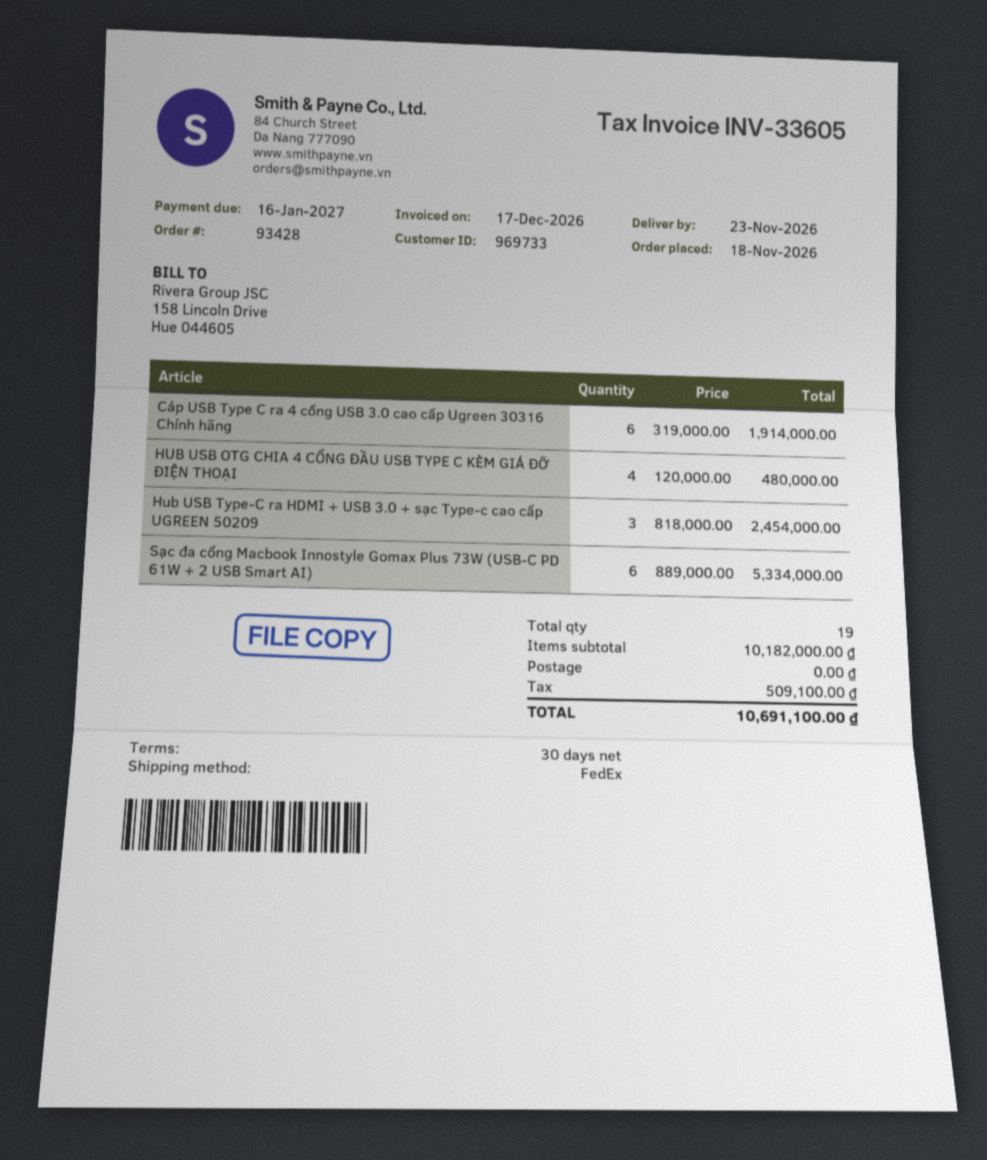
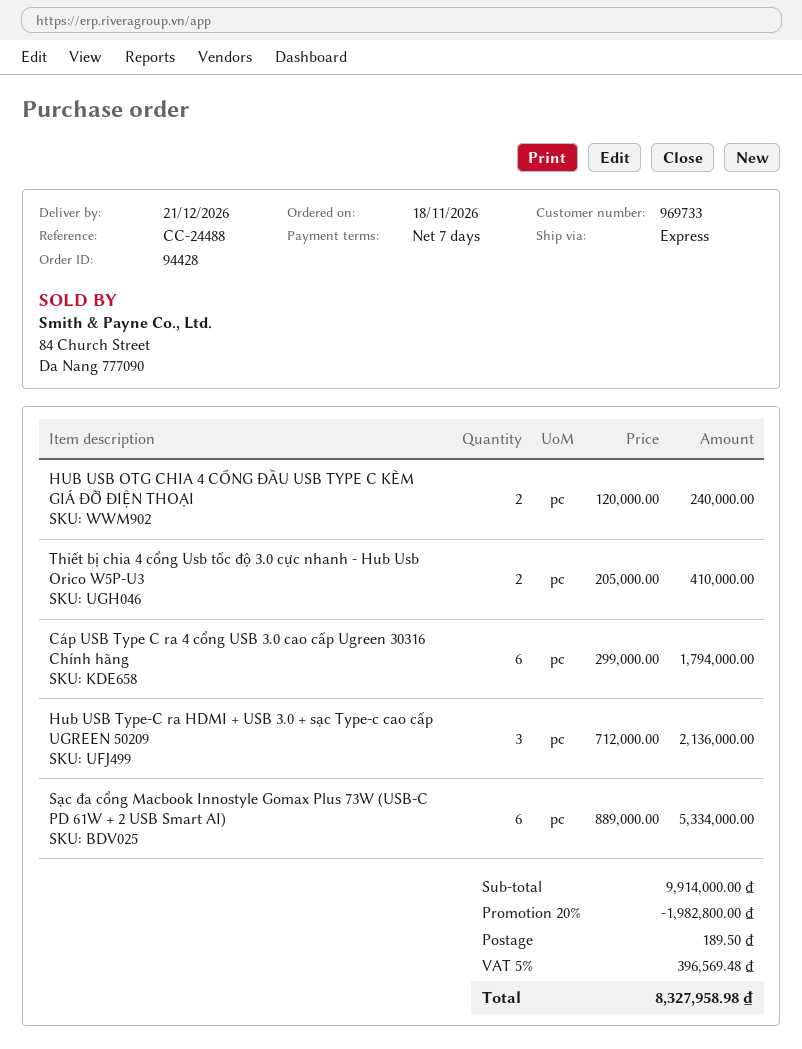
order number: 93428 -> 94428
delivery date: 2026-11-23 -> 2026-12-21
payment terms: 30 days -> 7 days
shipping method: FedEx -> express
Cáp USB Type C ra 4 cổng USB 3.0 cao cấp Ugreen 30316 Chính hãng: 6 x 319000.00 = 1914000.00 -> 6 x 299000.00 = 1794000.00
HUB USB OTG CHIA 4 CỔNG ĐẦU USB TYPE C KÈM GIÁ ĐỠ ĐIỆN THOẠI: 4 x 120000.00 = 480000.00 -> 2 x 120000.00 = 240000.00
Hub USB Type-C ra HDMI + USB 3.0 + sạc Type-c cao cấp UGREEN 50209: 3 x 818000.00 = 2454000.00 -> 3 x 712000.00 = 2136000.00
Thiết bị chia 4 cổng Usb tốc độ 3.0 cực nhanh - Hub Usb Orico W5P-U3: none -> 2 x 205000.00 = 410000.00
subtotal: 10182000.00 -> 9914000.00
discount: none -> 20% = 1982800.00
shipping: 0.00 -> 189.50
tax: 509100.00 -> 396569.48
total: 10691100.00 -> 8327958.98

